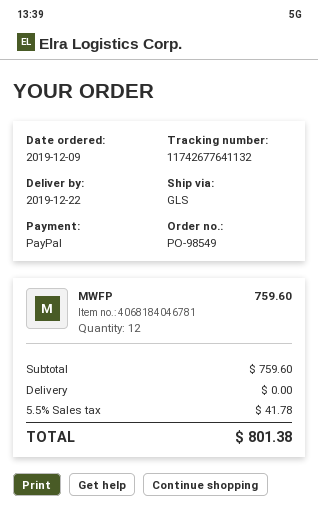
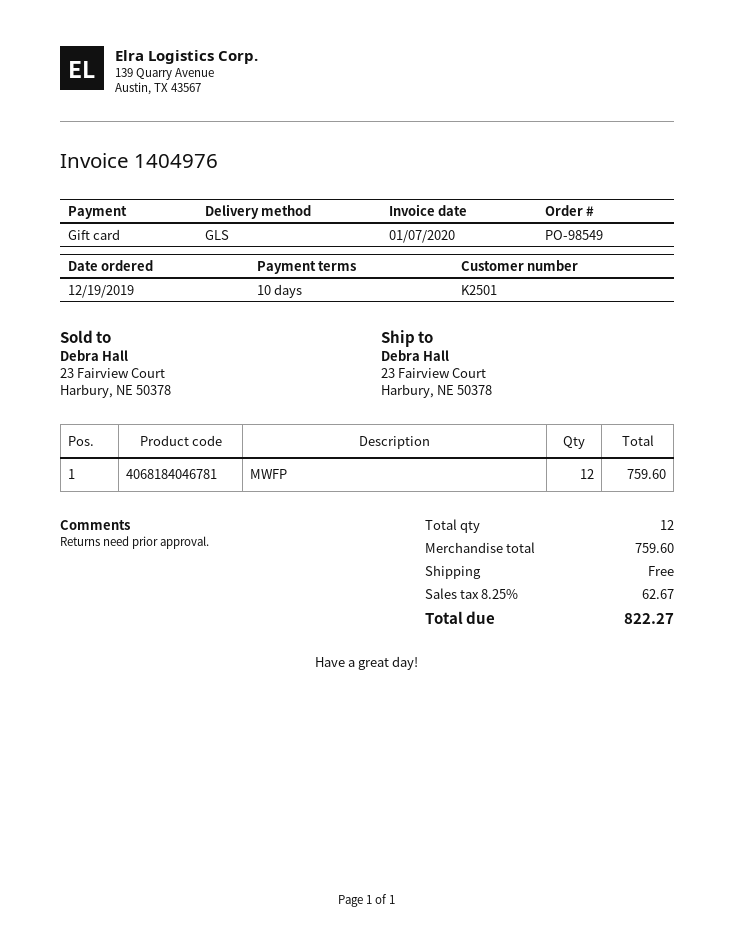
order date: 2019-12-09 -> 2019-12-19
payment method: PayPal -> gift card
tax: 5.5% = 41.78 -> 8.25% = 62.67
total: 801.38 -> 822.27

